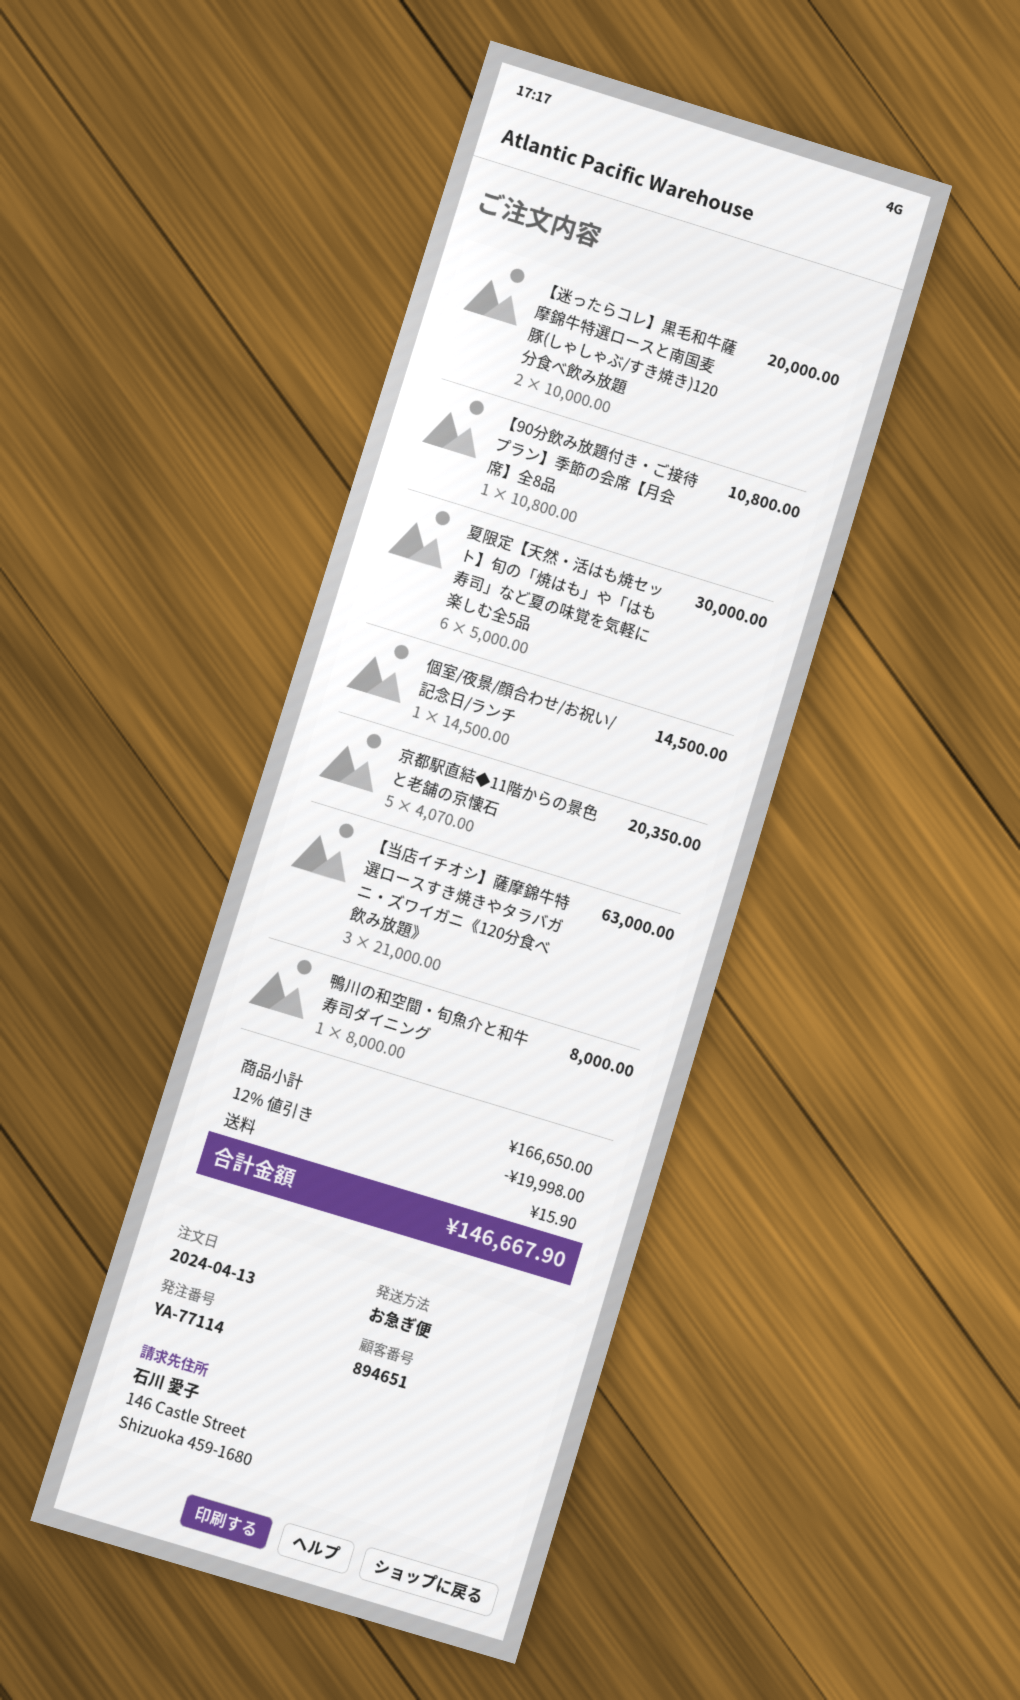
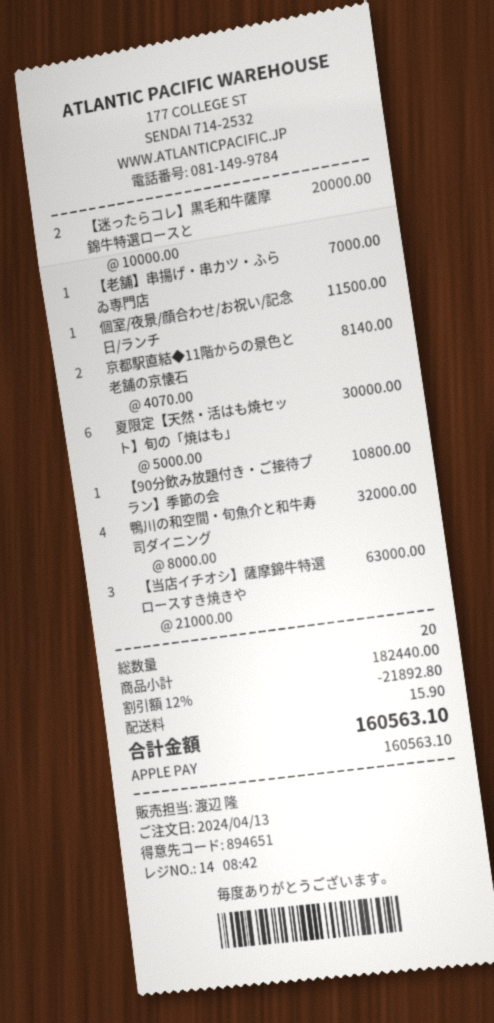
個室/夜景/顔合わせ/お祝い/記念日/ランチ: 1 x 14500.00 = 14500.00 -> 1 x 11500.00 = 11500.00
京都駅直結◆11階からの景色と老舗の京懐石: 5 x 4070.00 = 20350.00 -> 2 x 4070.00 = 8140.00
鴨川の和空間・旬魚介と和牛寿司ダイニング: 1 x 8000.00 = 8000.00 -> 4 x 8000.00 = 32000.00
【老舗】串揚げ・串カツ・ふらゐ専門店: none -> 1 x 7000.00 = 7000.00
subtotal: 166650.00 -> 182440.00
discount: 12% = 19998.00 -> 12% = 21892.80
total: 146667.90 -> 160563.10

